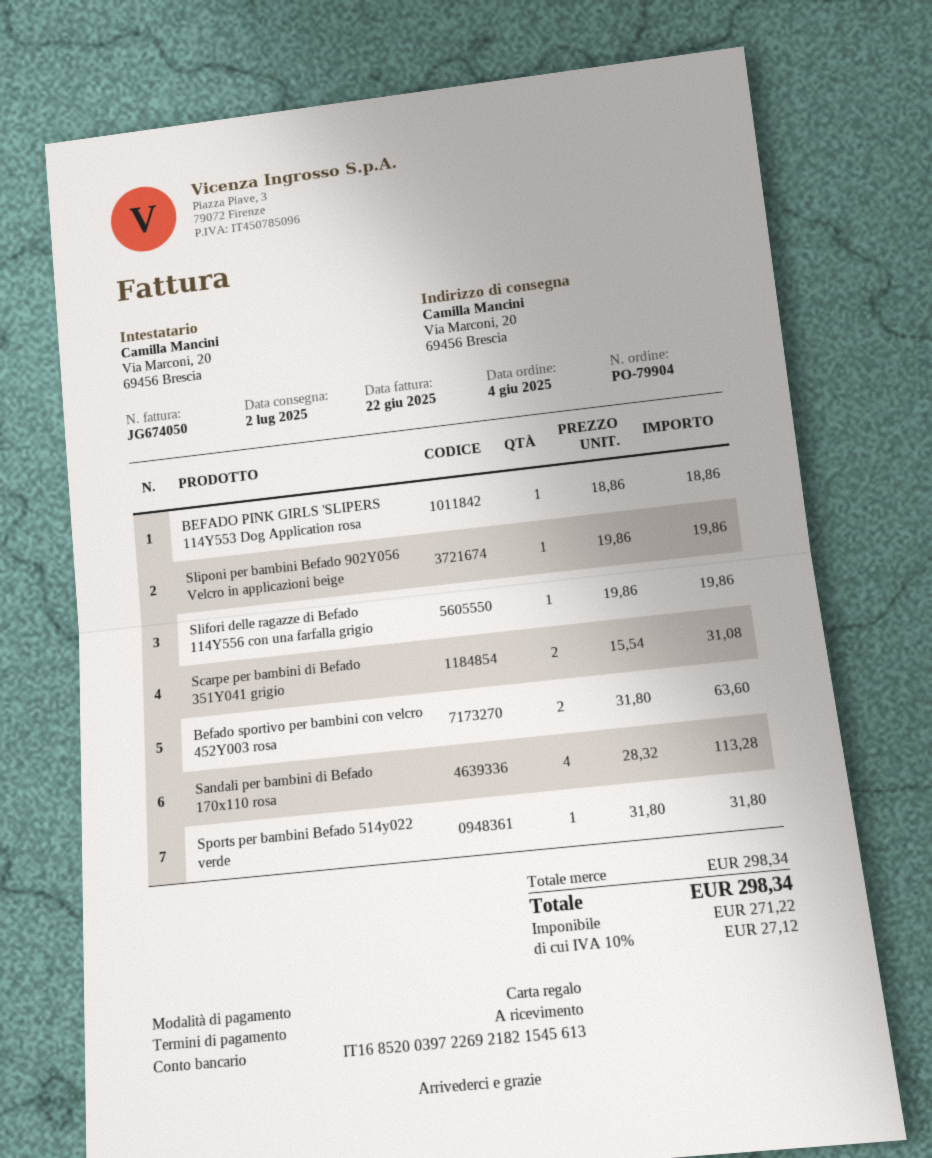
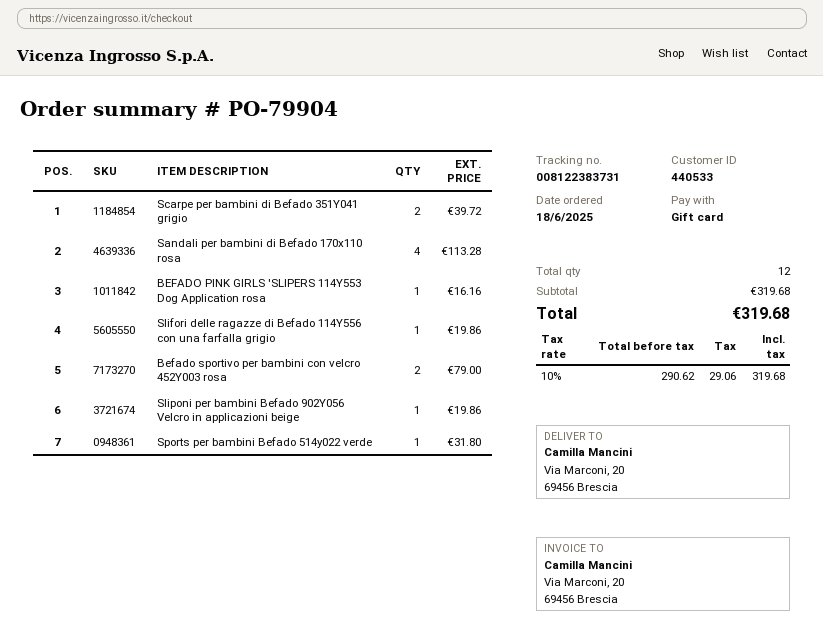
order date: 2025-06-04 -> 2025-06-18
BEFADO PINK GIRLS 'SLIPERS 114Y553 Dog Application rosa: 1 for 18.86 -> 1 for 16.16
Scarpe per bambini di Befado 351Y041 grigio: 2 for 31.08 -> 2 for 39.72
Befado sportivo per bambini con velcro 452Y003 rosa: 2 for 63.60 -> 2 for 79.00
subtotal: 298.34 -> 319.68
net: 271.22 -> 290.62
tax: 10% = 27.12 -> 10% = 29.06
total: 298.34 -> 319.68

